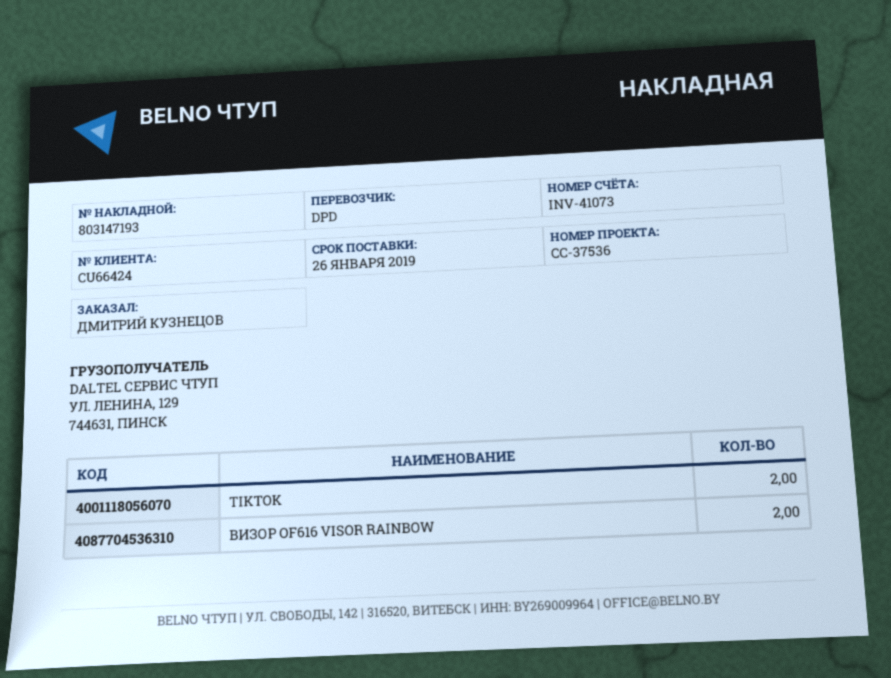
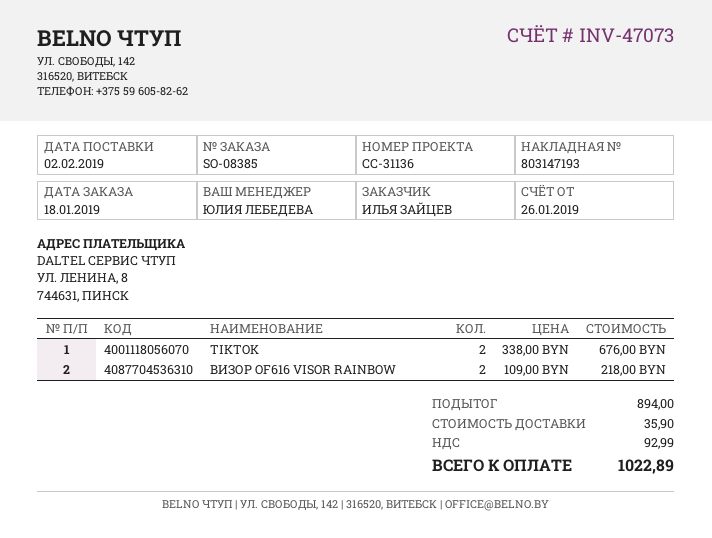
delivery date: 2019-01-26 -> 2019-02-02
invoice number: INV-41073 -> INV-47073
reference: CC-37536 -> CC-31136
ordered by: ДМИТРИЙ КУЗНЕЦОВ -> ИЛЬЯ ЗАЙЦЕВ

